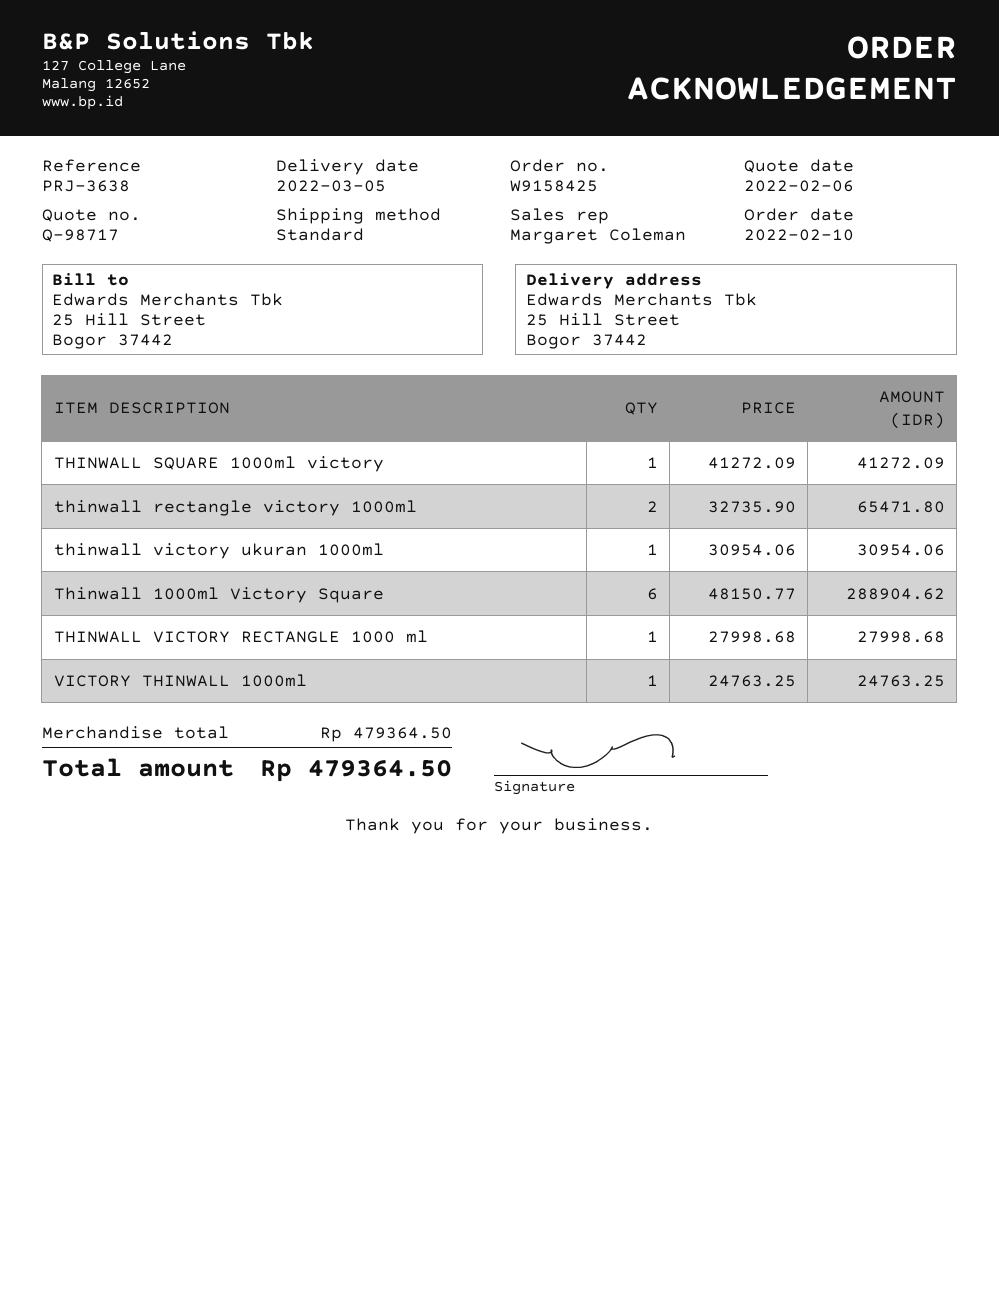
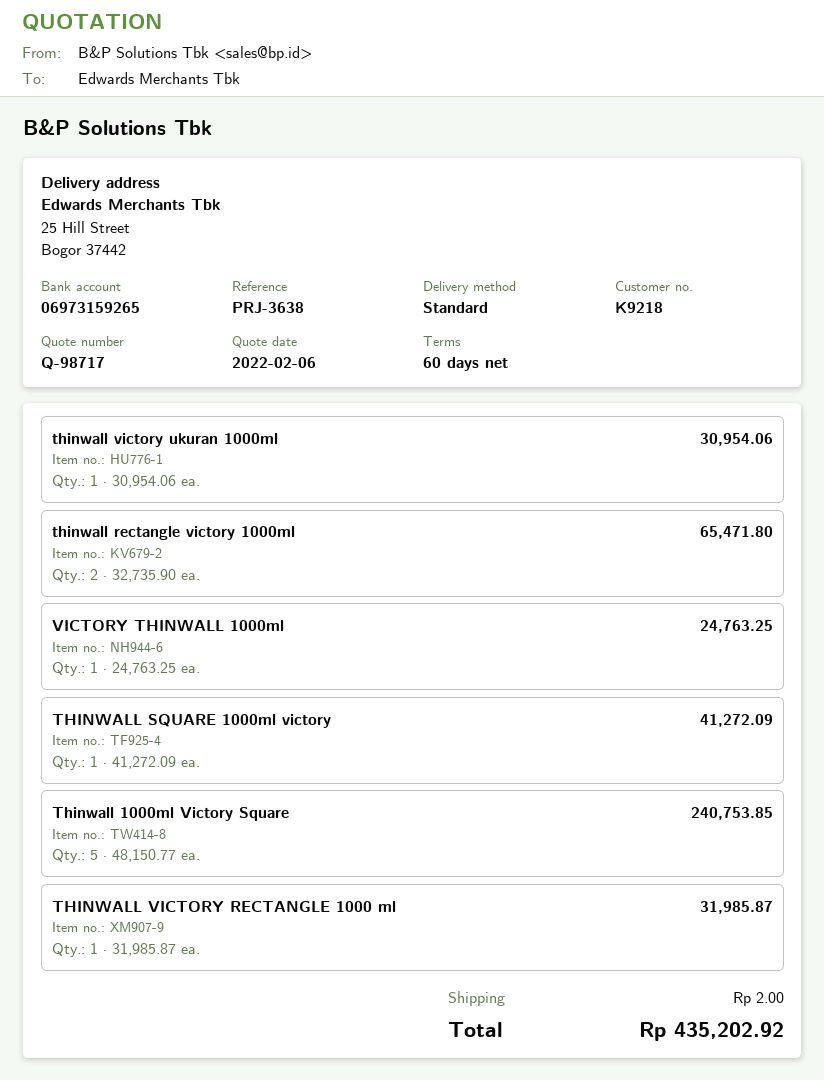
Thinwall 1000ml Victory Square: 6 x 48150.77 = 288904.62 -> 5 x 48150.77 = 240753.85
THINWALL VICTORY RECTANGLE 1000 ml: 1 x 27998.68 = 27998.68 -> 1 x 31985.87 = 31985.87
shipping: none -> 2.00
total: 479364.50 -> 435202.92

